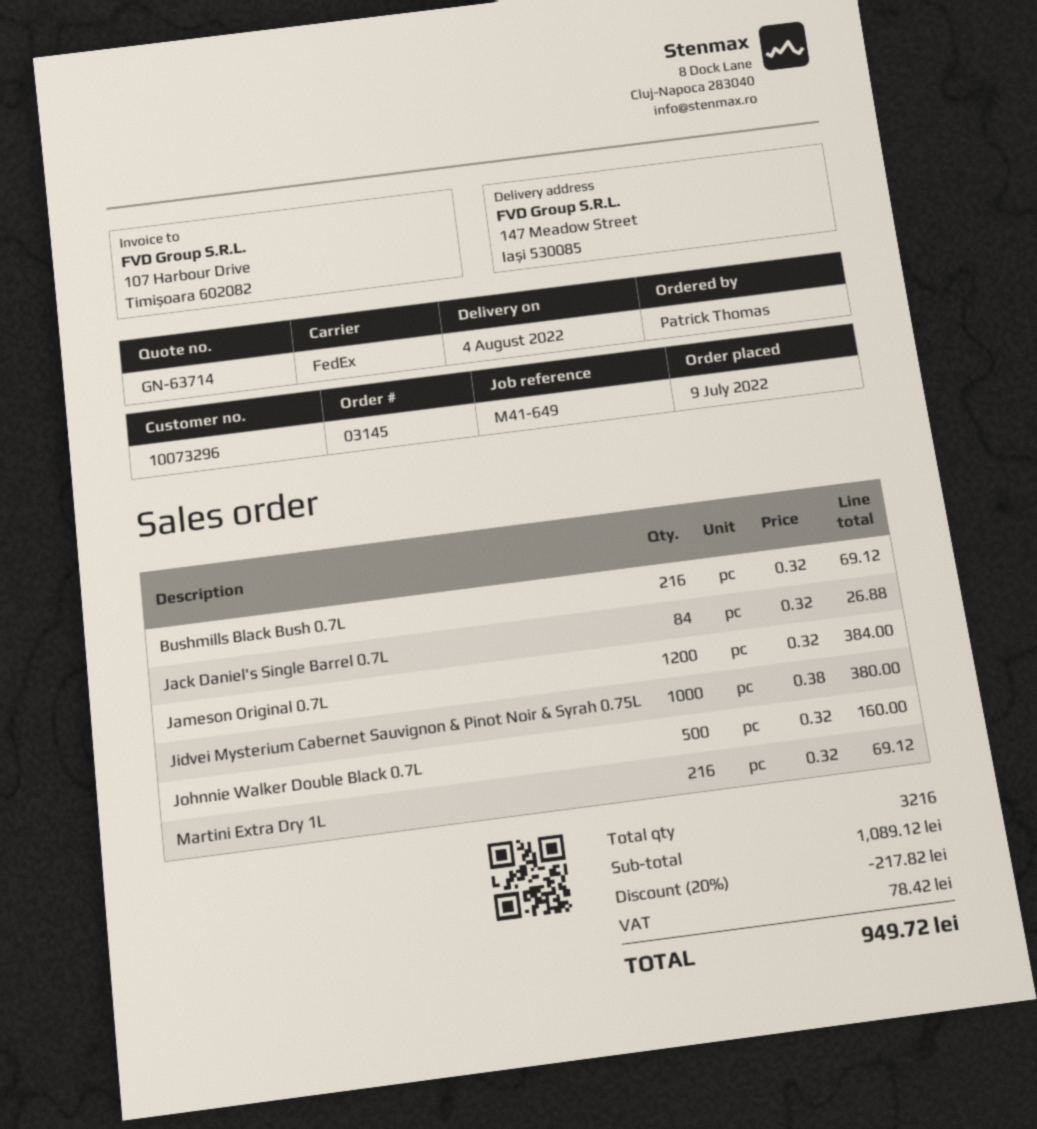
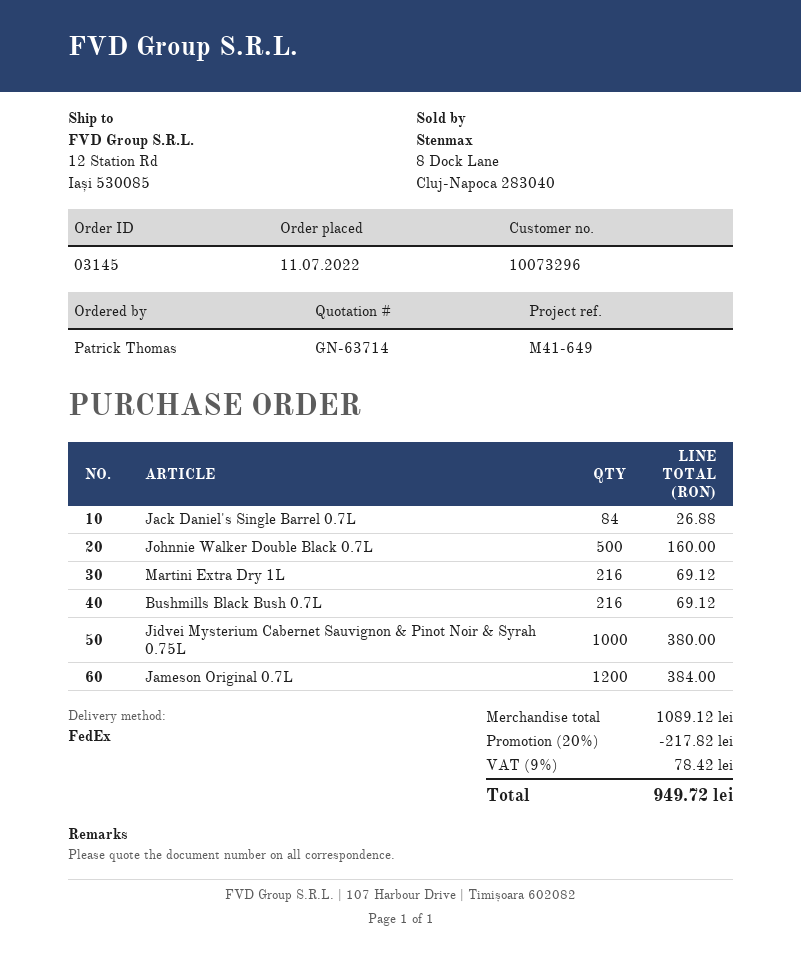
order date: 2022-07-09 -> 2022-07-11
ship to: 147 Meadow Street, Iași 530085 -> 12 Station Rd, Iași 530085

